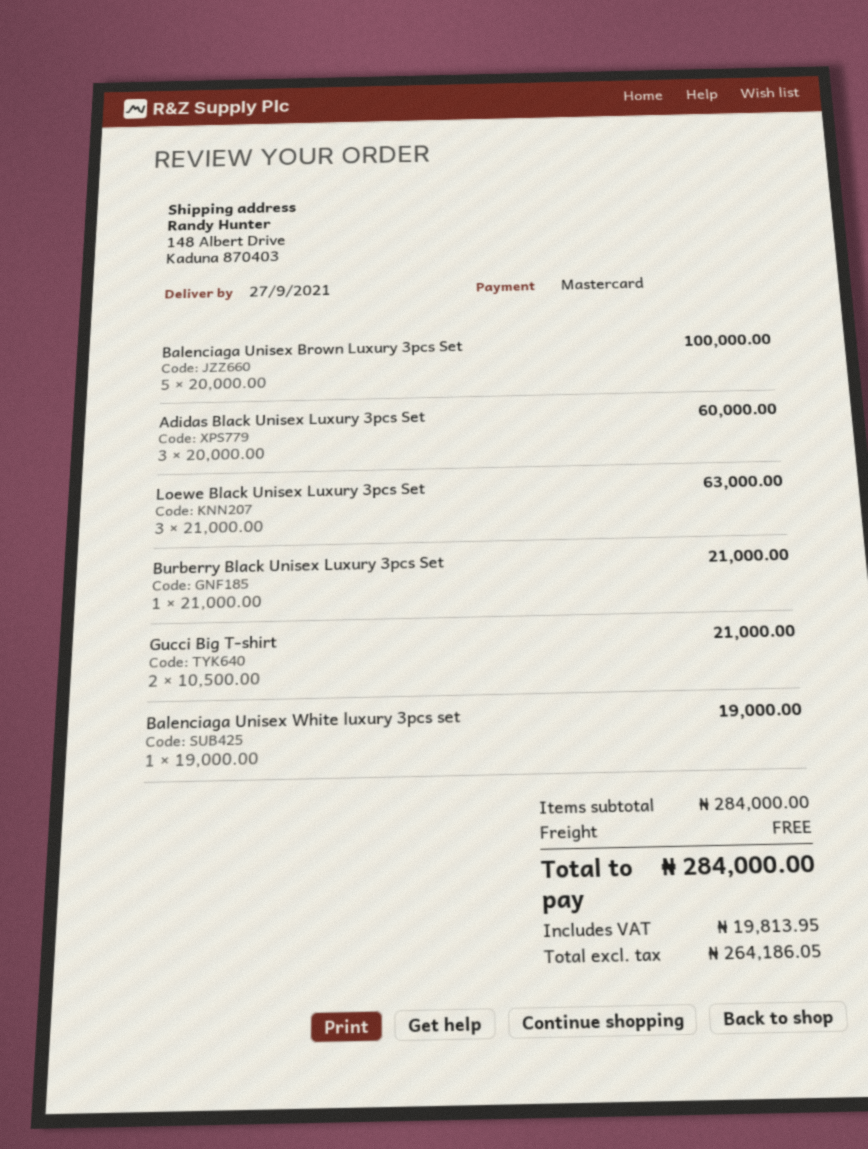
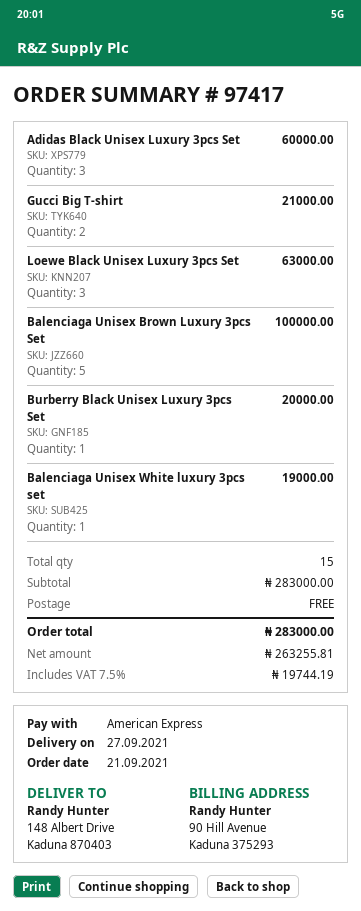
payment method: Mastercard -> American Express
Burberry Black Unisex Luxury 3pcs Set: 1 for 21000.00 -> 1 for 20000.00
subtotal: 284000.00 -> 283000.00
net: 264186.05 -> 263255.81
tax: 19813.95 -> 19744.19
total: 284000.00 -> 283000.00

